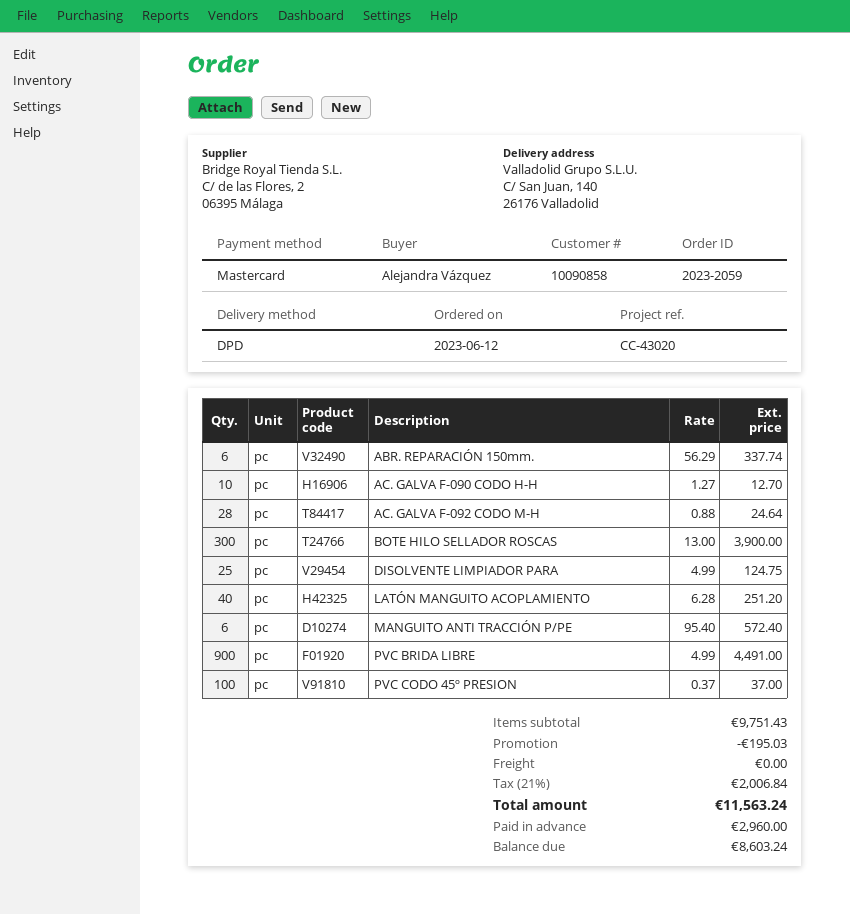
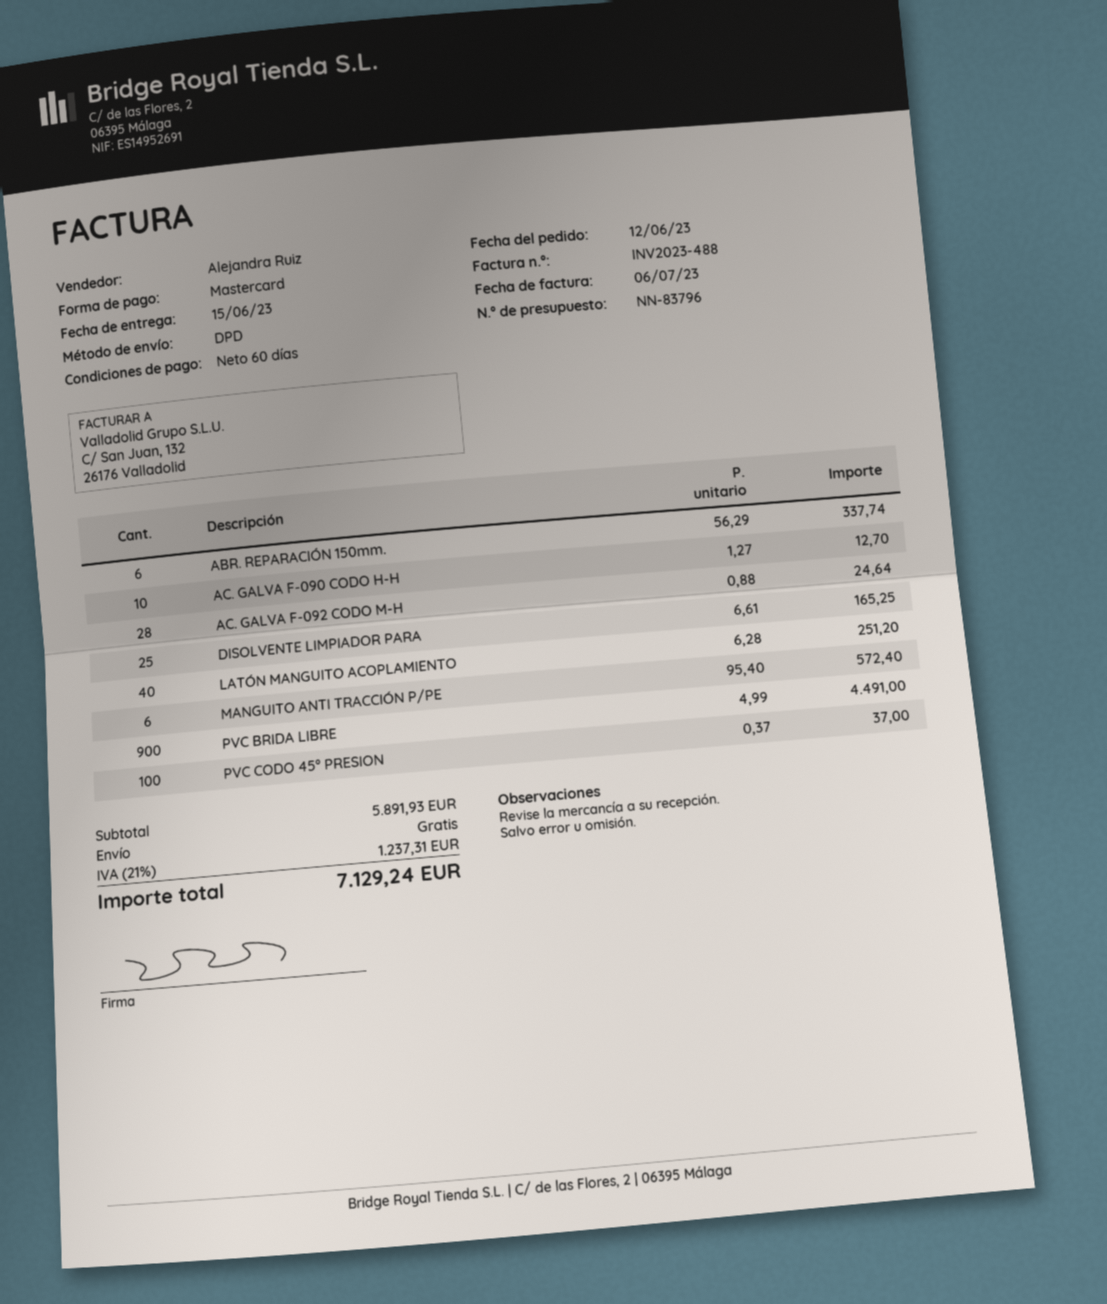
BOTE HILO SELLADOR ROSCAS: 300 x 13.00 = 3900.00 -> none
DISOLVENTE LIMPIADOR PARA: 25 x 4.99 = 124.75 -> 25 x 6.61 = 165.25
subtotal: 9751.43 -> 5891.93
discount: 195.03 -> none
tax: 21% = 2006.84 -> 21% = 1237.31
total: 11563.24 -> 7129.24

